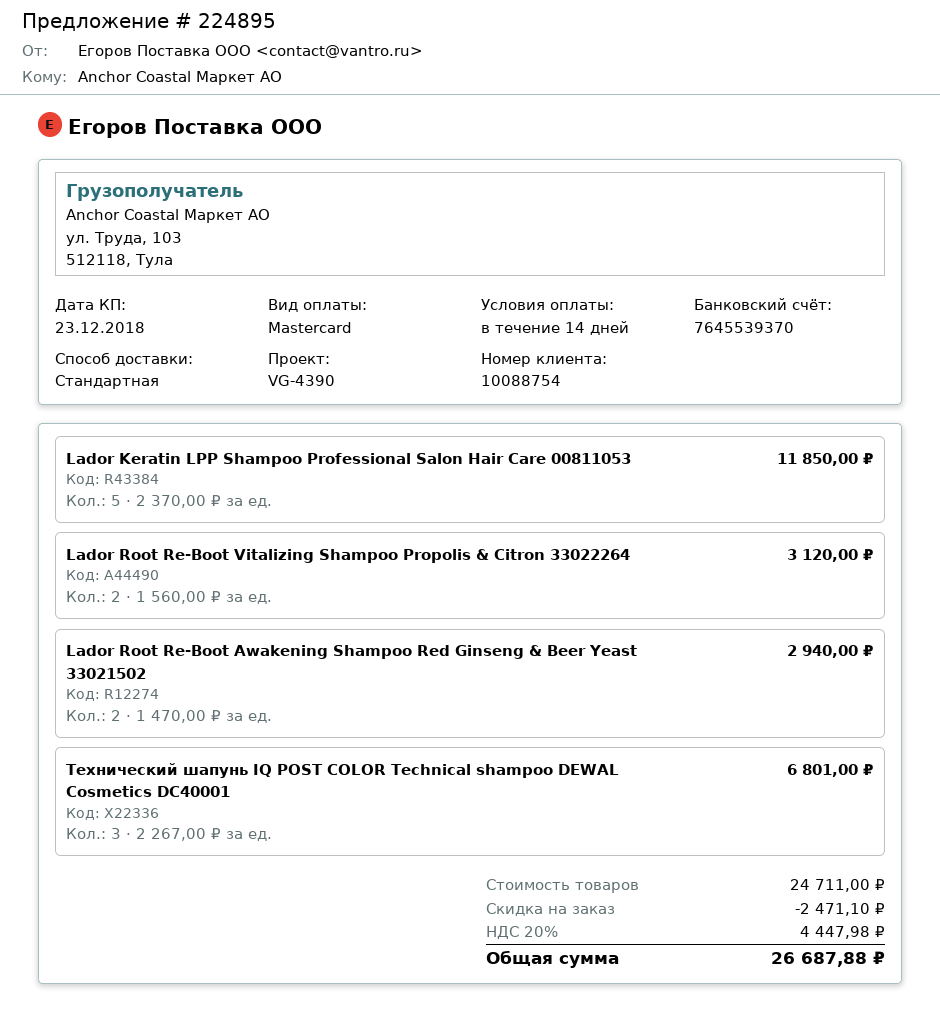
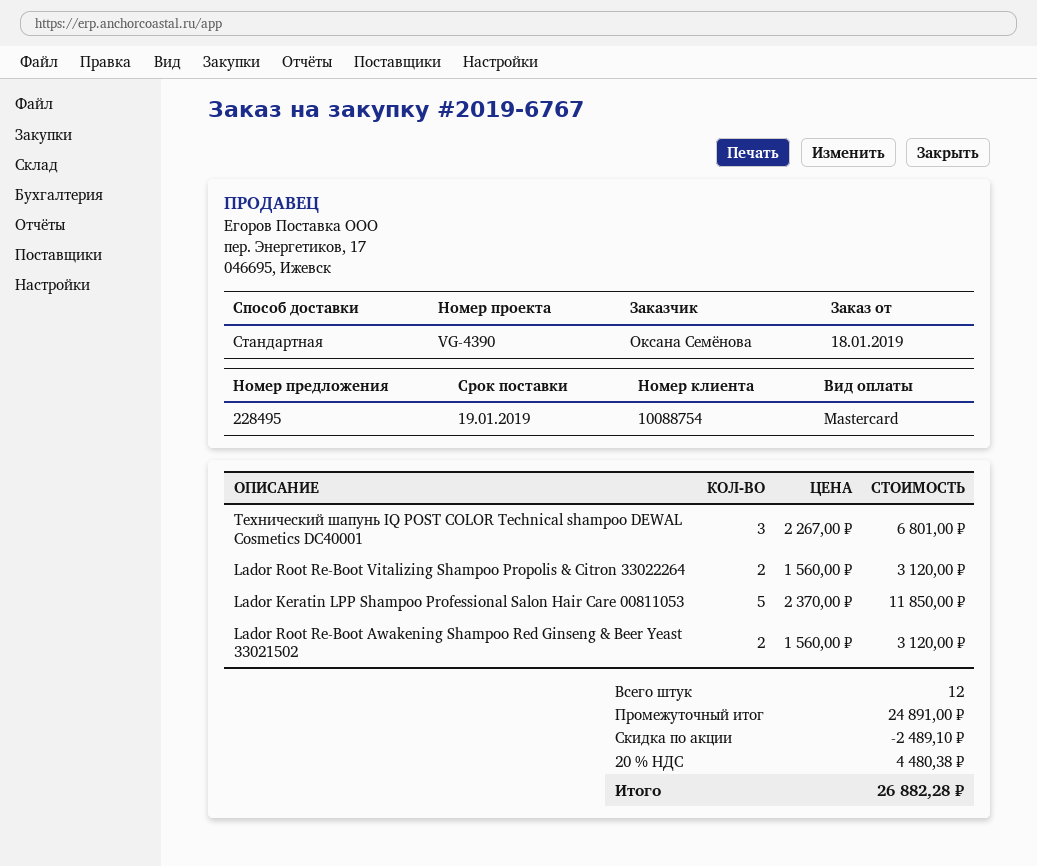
quote number: 224895 -> 228495
Lador Root Re-Boot Awakening Shampoo Red Ginseng & Beer Yeast 33021502: 2 x 1470.00 = 2940.00 -> 2 x 1560.00 = 3120.00
subtotal: 24711.00 -> 24891.00
discount: 2471.10 -> 2489.10
tax: 20% = 4447.98 -> 20% = 4480.38
total: 26687.88 -> 26882.28

